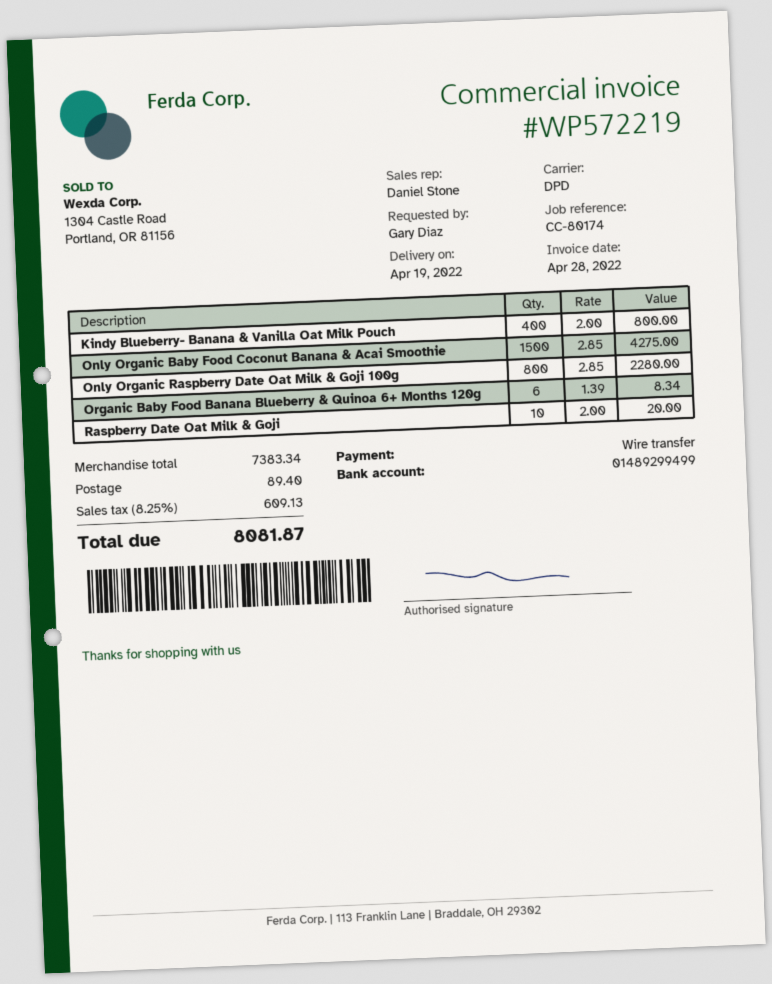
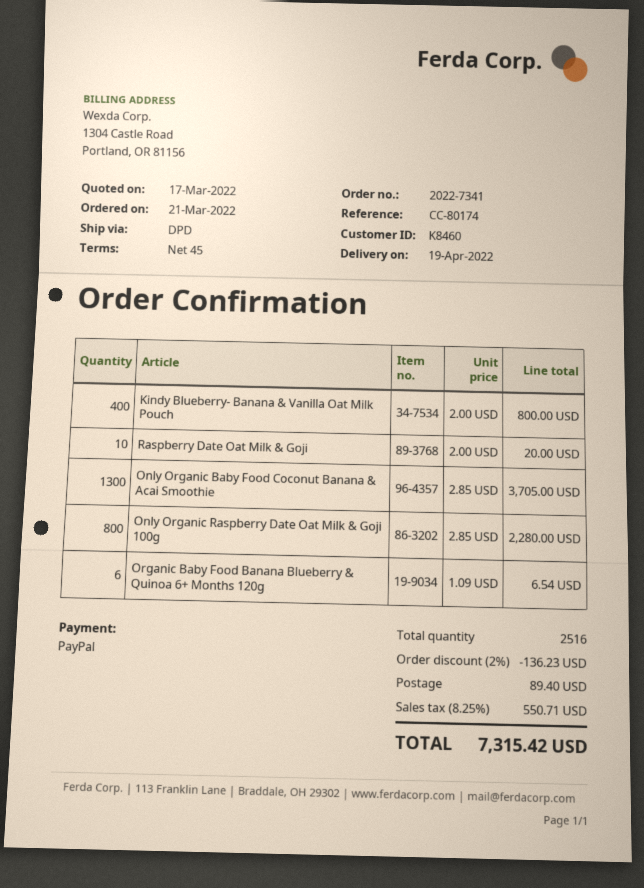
payment method: bank transfer -> PayPal
Only Organic Baby Food Coconut Banana & Acai Smoothie: 1500 x 2.85 = 4275.00 -> 1300 x 2.85 = 3705.00
Organic Baby Food Banana Blueberry & Quinoa 6+ Months 120g: 6 x 1.39 = 8.34 -> 6 x 1.09 = 6.54
discount: none -> 2% = 136.23
tax: 8.25% = 609.13 -> 8.25% = 550.71
total: 8081.87 -> 7315.42

